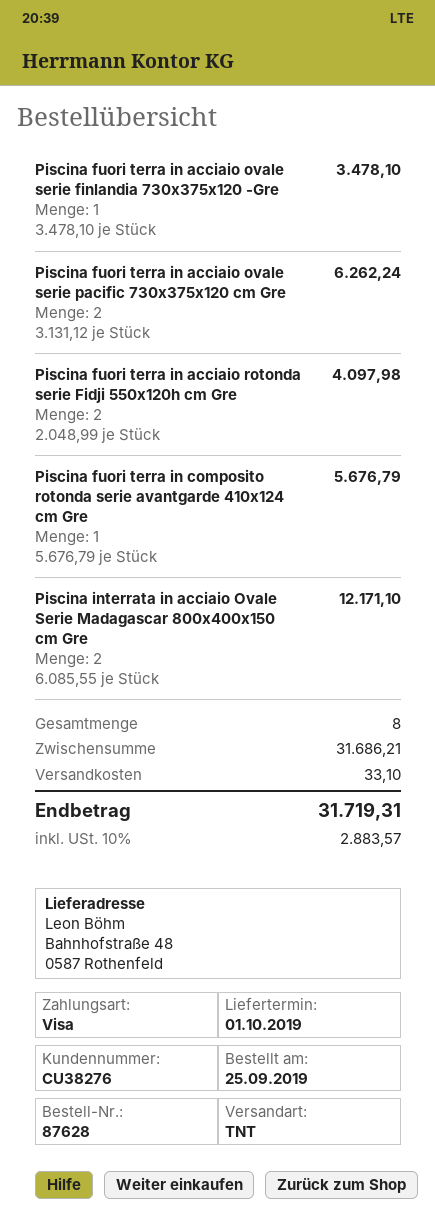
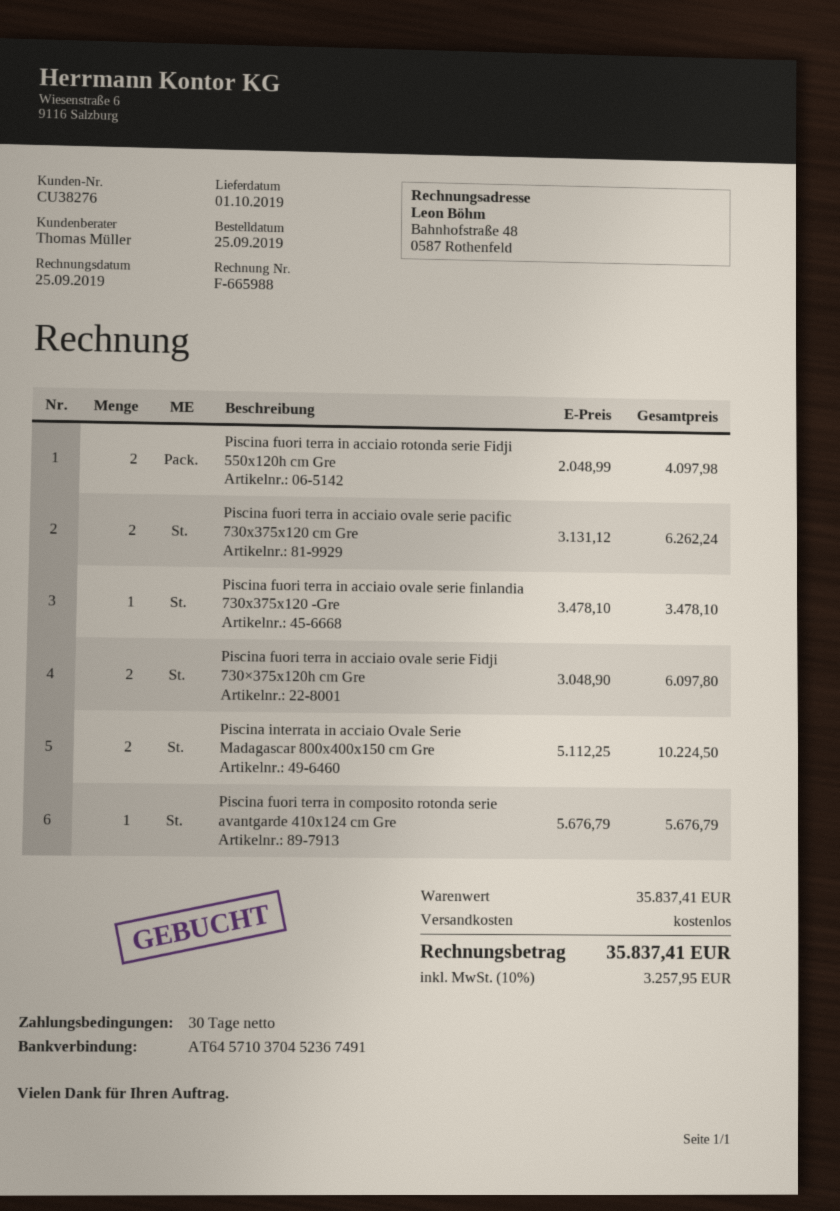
Piscina interrata in acciaio Ovale Serie Madagascar 800x400x150 cm Gre: 2 x 6085.55 = 12171.10 -> 2 x 5112.25 = 10224.50
Piscina fuori terra in acciaio ovale serie Fidji 730×375x120h cm Gre: none -> 2 x 3048.90 = 6097.80
subtotal: 31686.21 -> 35837.41
shipping: 33.10 -> 0.00
tax: 10% = 2883.57 -> 10% = 3257.95
total: 31719.31 -> 35837.41

